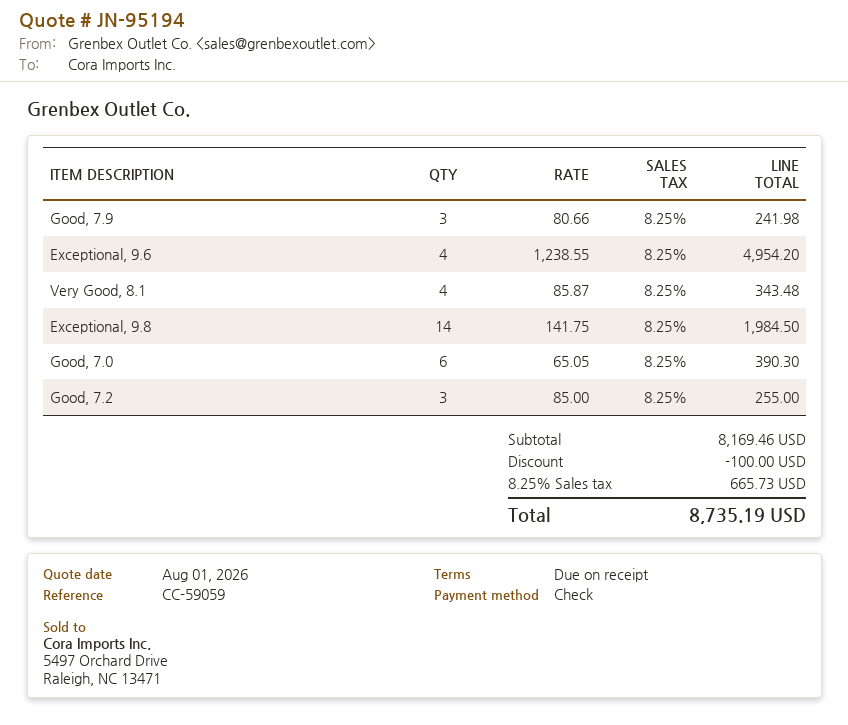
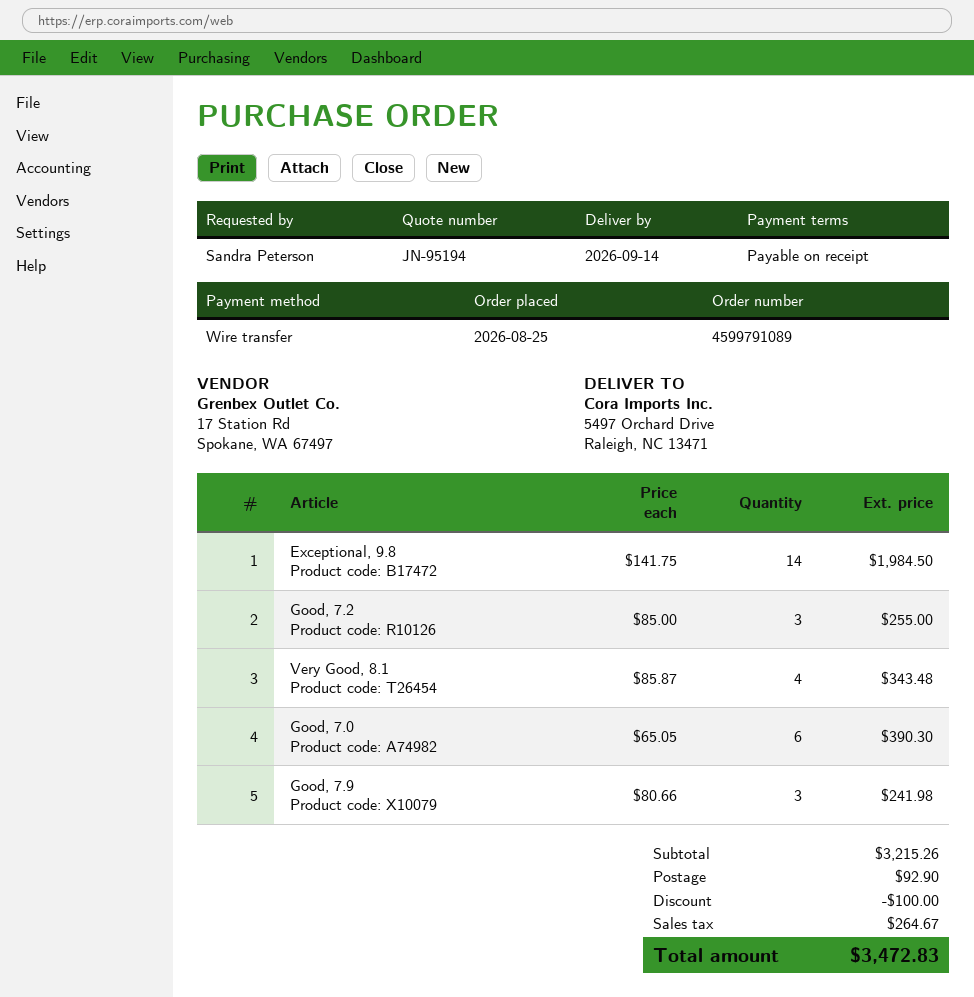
payment method: cheque -> bank transfer
Exceptional, 9.6: 4 x 1238.55 = 4954.20 -> none
subtotal: 8169.46 -> 3215.26
shipping: none -> 92.90
tax: 665.73 -> 264.67
total: 8735.19 -> 3472.83

